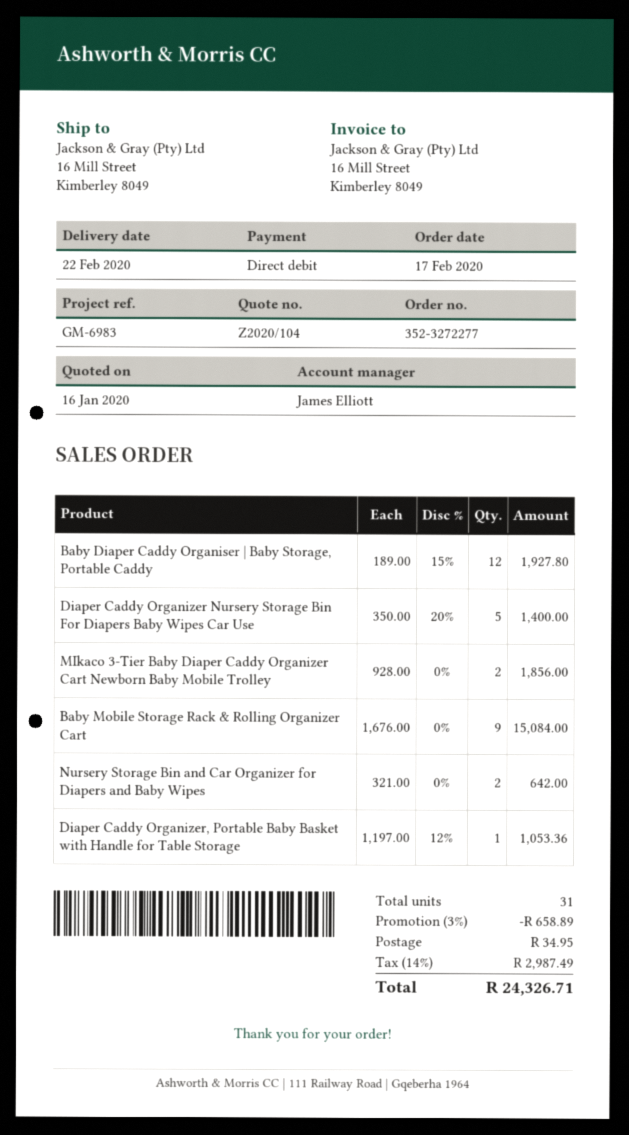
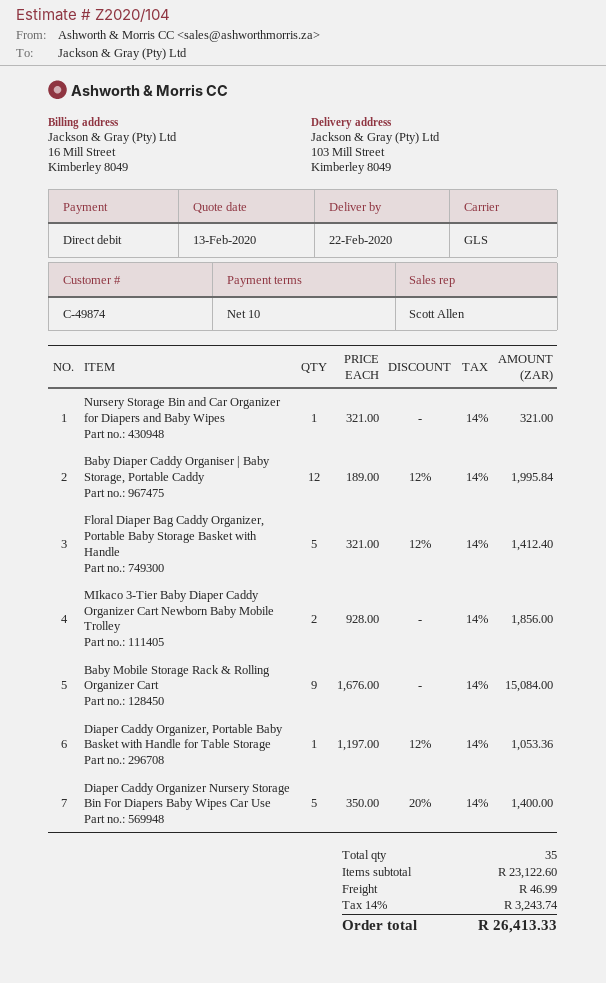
quote date: 2020-01-16 -> 2020-02-13
sales rep: James Elliott -> Scott Allen
ship to: 16 Mill Street, Kimberley 8049 -> 103 Mill Street, Kimberley 8049
Baby Diaper Caddy Organiser | Baby Storage, Portable Caddy: 12 x 189.00 - 15% = 1927.80 -> 12 x 189.00 - 12% = 1995.84
Nursery Storage Bin and Car Organizer for Diapers and Baby Wipes: 2 x 321.00 = 642.00 -> 1 x 321.00 = 321.00
Floral Diaper Bag Caddy Organizer, Portable Baby Storage Basket with Handle: none -> 5 x 321.00 - 12% = 1412.40
total quantity: 31 -> 35
discount: 3% = 658.89 -> none
shipping: 34.95 -> 46.99
tax: 14% = 2987.49 -> 14% = 3243.74
total: 24326.71 -> 26413.33

